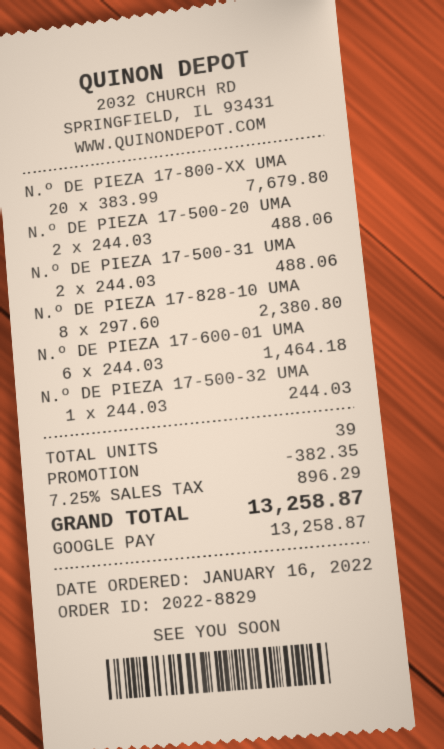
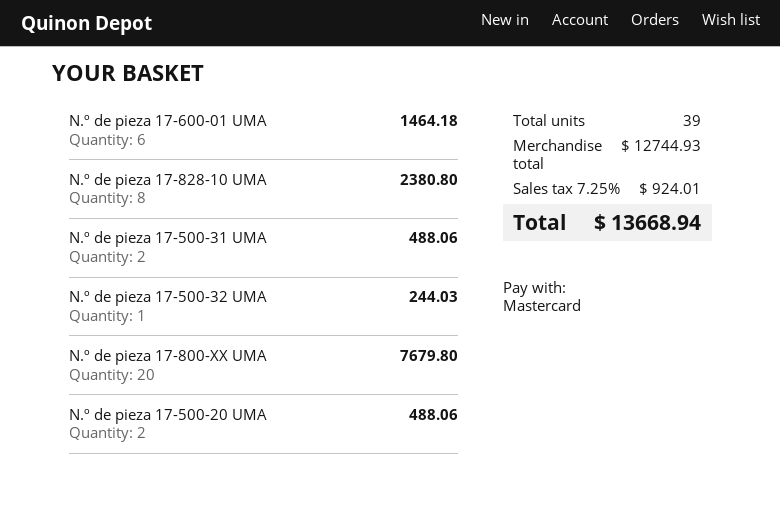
payment method: Google Pay -> Mastercard
discount: 382.35 -> none
tax: 7.25% = 896.29 -> 7.25% = 924.01
total: 13258.87 -> 13668.94

